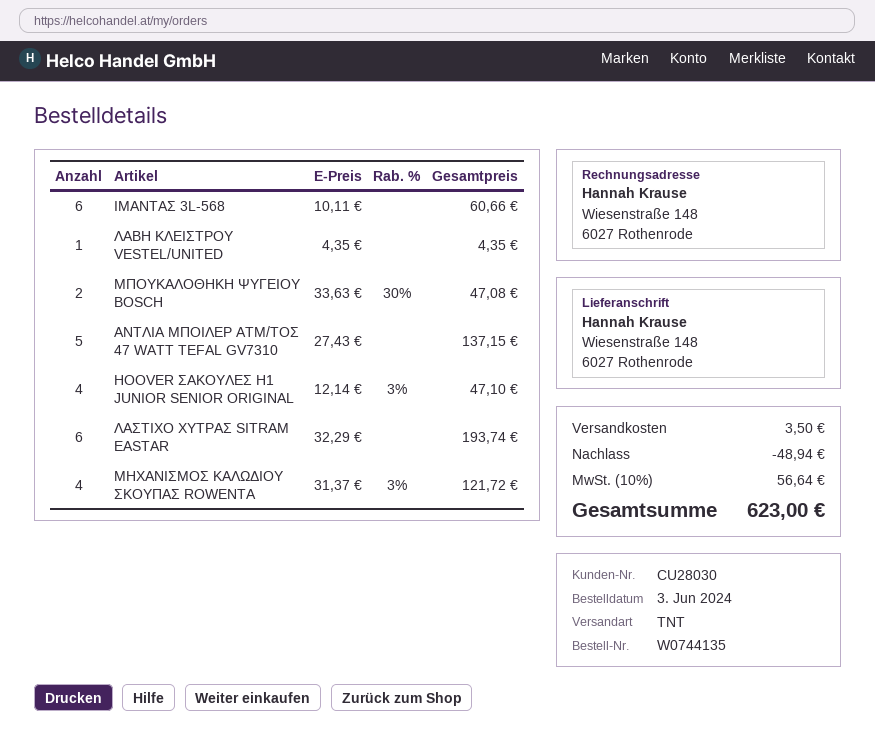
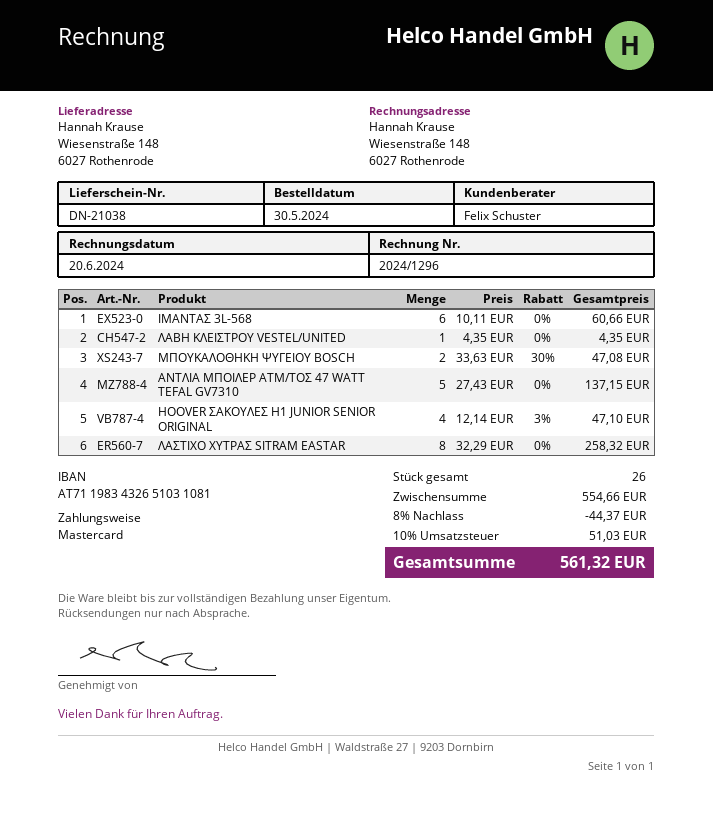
order date: 2024-06-03 -> 2024-05-30
ΛΑΣΤΙΧΟ ΧΥΤΡΑΣ SITRAM EASTAR: 6 x 32.29 = 193.74 -> 8 x 32.29 = 258.32
ΜΗΧΑΝΙΣΜΟΣ ΚΑΛΩΔΙΟΥ ΣΚΟΥΠΑΣ ROWENTA: 4 x 31.37 - 3% = 121.72 -> none
discount: 48.94 -> 44.37
shipping: 3.50 -> none
tax: 10% = 56.64 -> 10% = 51.03
total: 623.00 -> 561.32

